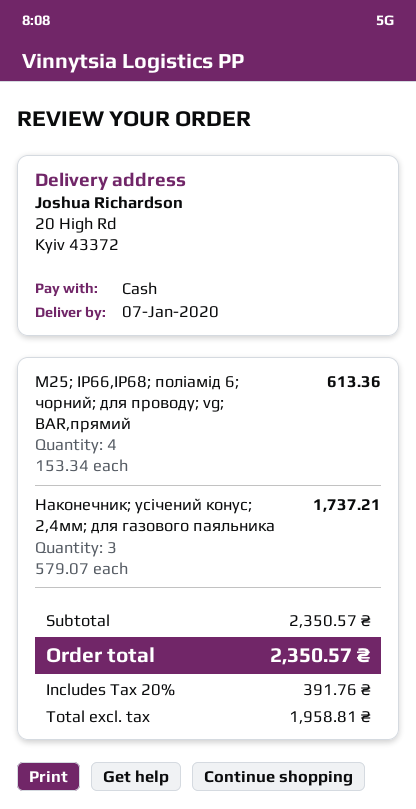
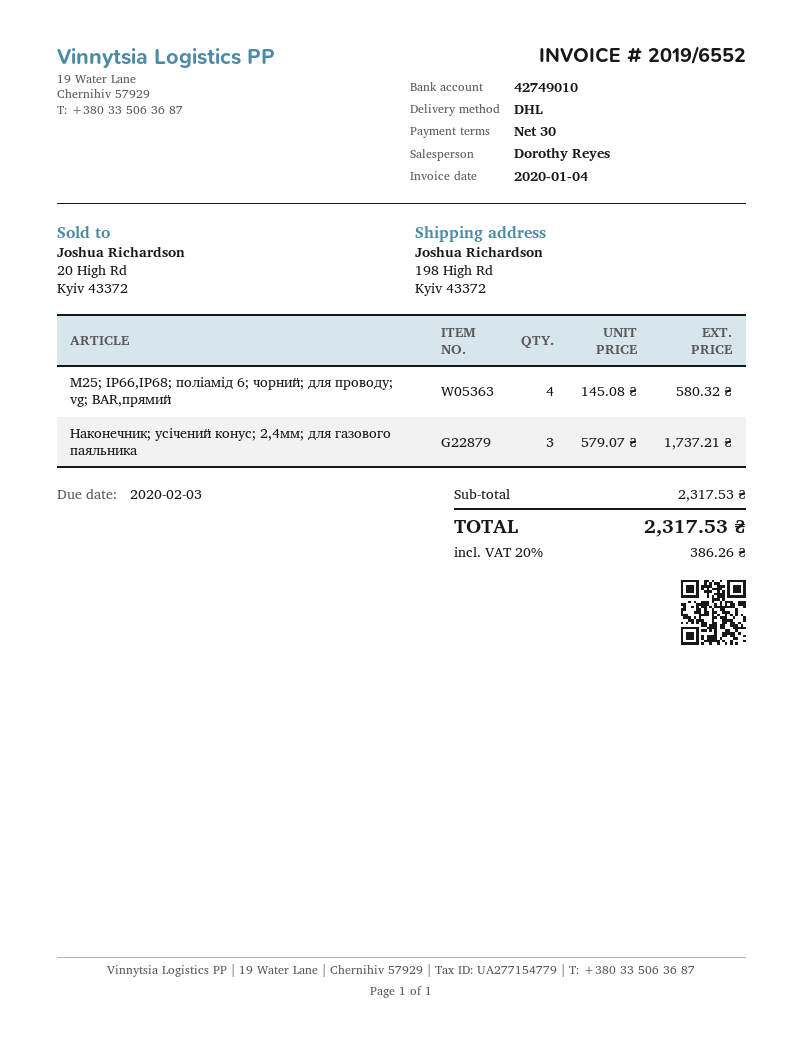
ship to: 20 High Rd, Kyiv 43372 -> 198 High Rd, Kyiv 43372
M25; IP66,IP68; поліамід 6; чорний; для проводу; vg; BAR,прямий: 4 x 153.34 = 613.36 -> 4 x 145.08 = 580.32
subtotal: 2350.57 -> 2317.53
tax: 20% = 391.76 -> 20% = 386.26
total: 2350.57 -> 2317.53

